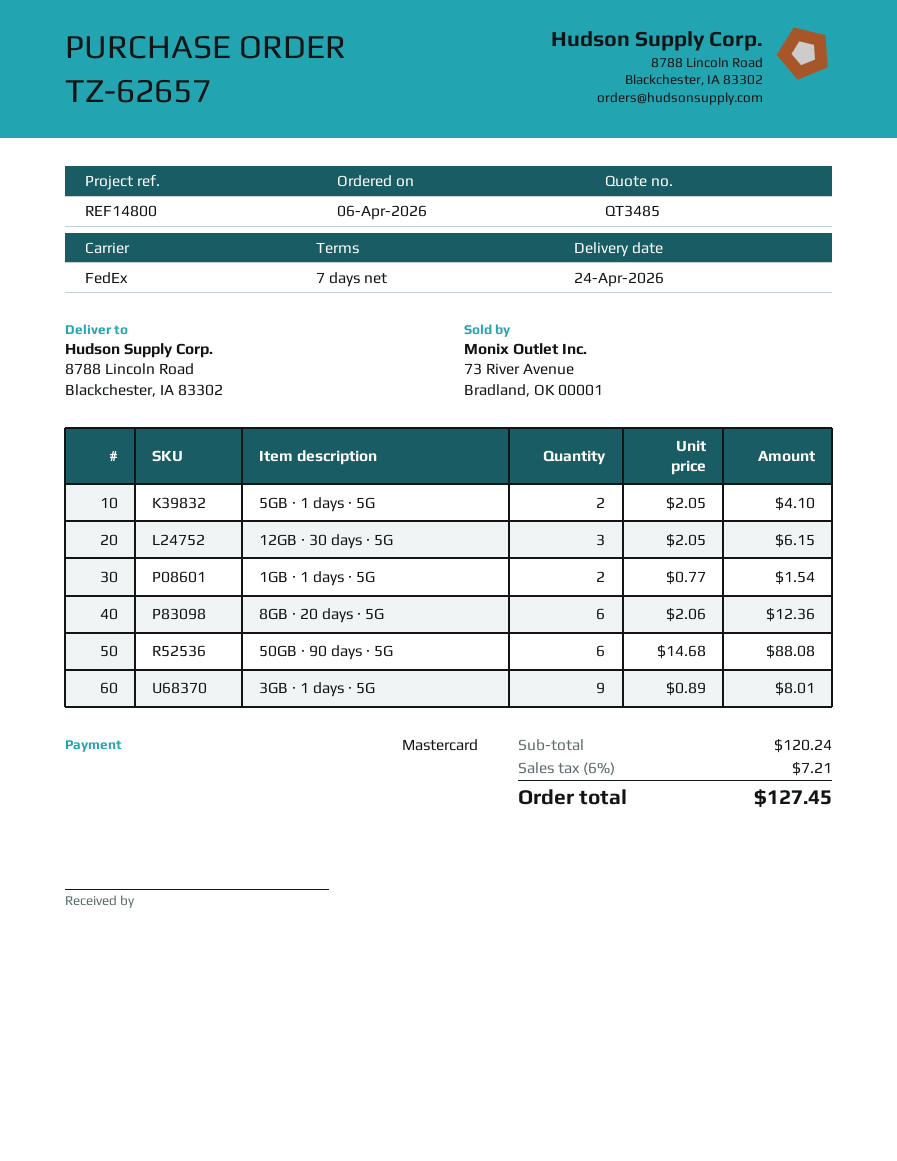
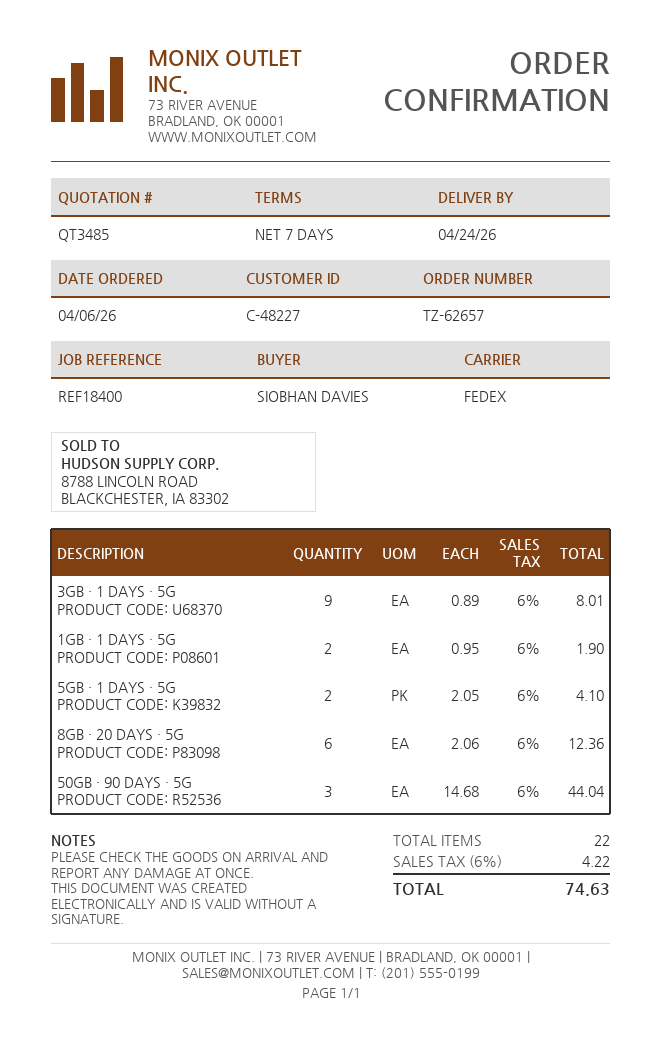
reference: REF14800 -> REF18400
12GB · 30 days · 5G: 3 x 2.05 = 6.15 -> none
1GB · 1 days · 5G: 2 x 0.77 = 1.54 -> 2 x 0.95 = 1.90
50GB · 90 days · 5G: 6 x 14.68 = 88.08 -> 3 x 14.68 = 44.04
tax: 6% = 7.21 -> 6% = 4.22
total: 127.45 -> 74.63

